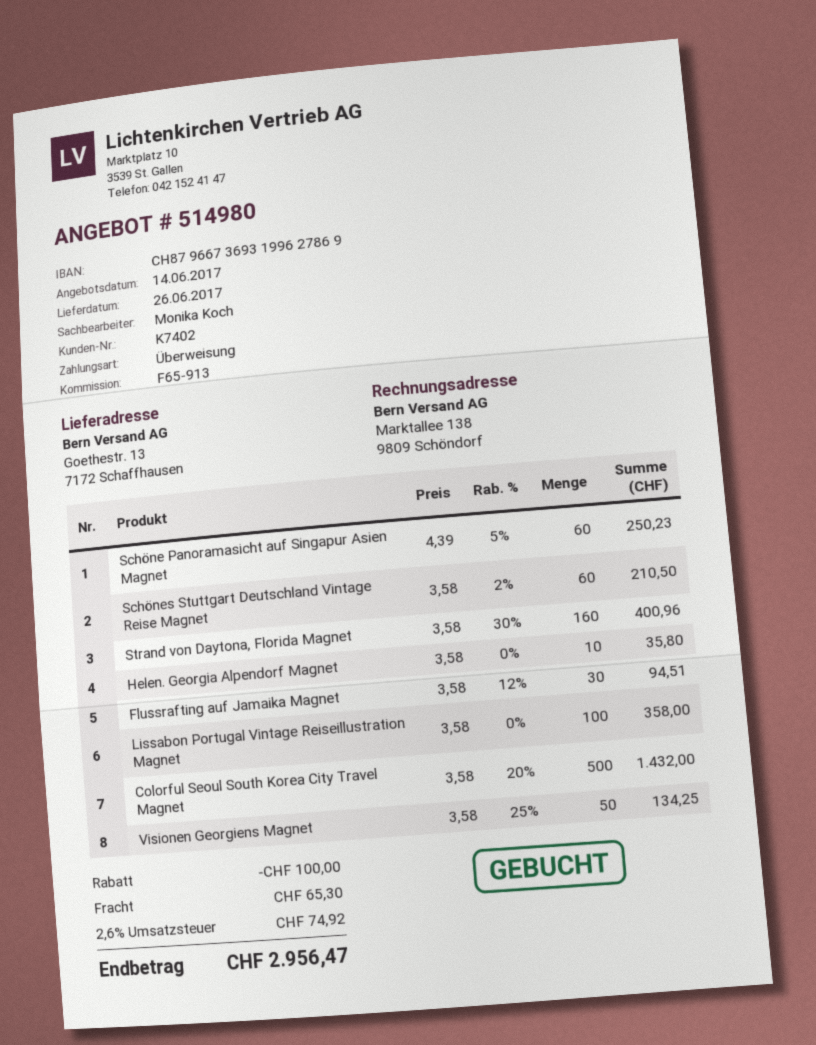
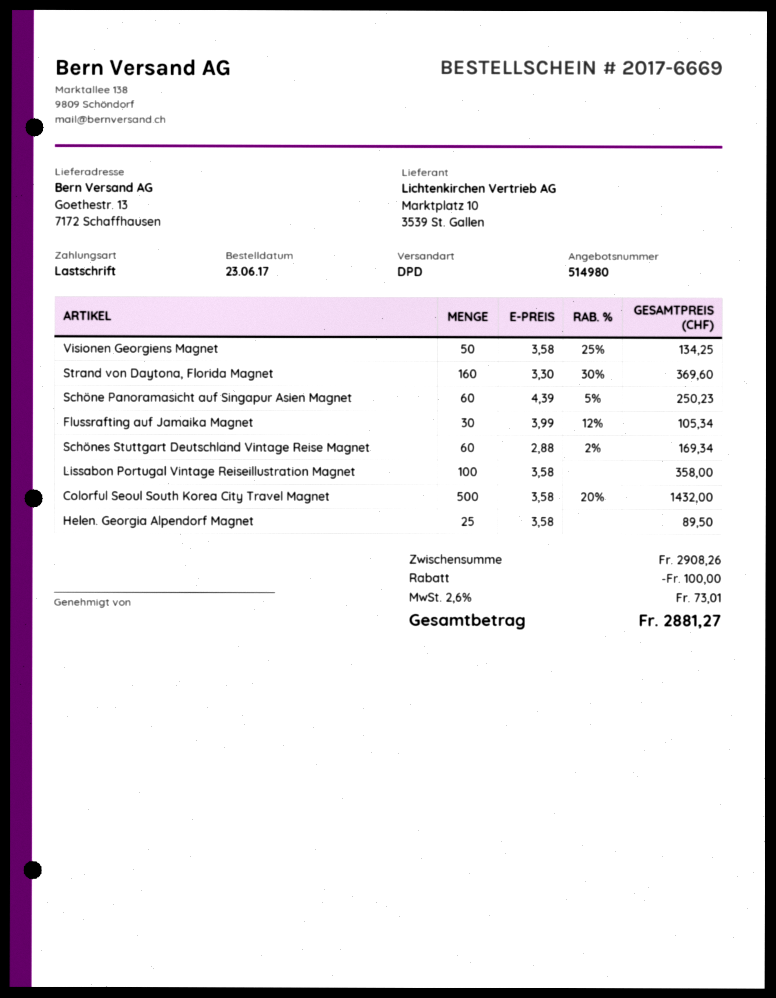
payment method: bank transfer -> direct debit
Schönes Stuttgart Deutschland Vintage Reise Magnet: 60 x 3.58 - 2% = 210.50 -> 60 x 2.88 - 2% = 169.34
Strand von Daytona, Florida Magnet: 160 x 3.58 - 30% = 400.96 -> 160 x 3.30 - 30% = 369.60
Helen. Georgia Alpendorf Magnet: 10 x 3.58 = 35.80 -> 25 x 3.58 = 89.50
Flussrafting auf Jamaika Magnet: 30 x 3.58 - 12% = 94.51 -> 30 x 3.99 - 12% = 105.34
shipping: 65.30 -> none
tax: 2.6% = 74.92 -> 2.6% = 73.01
total: 2956.47 -> 2881.27

